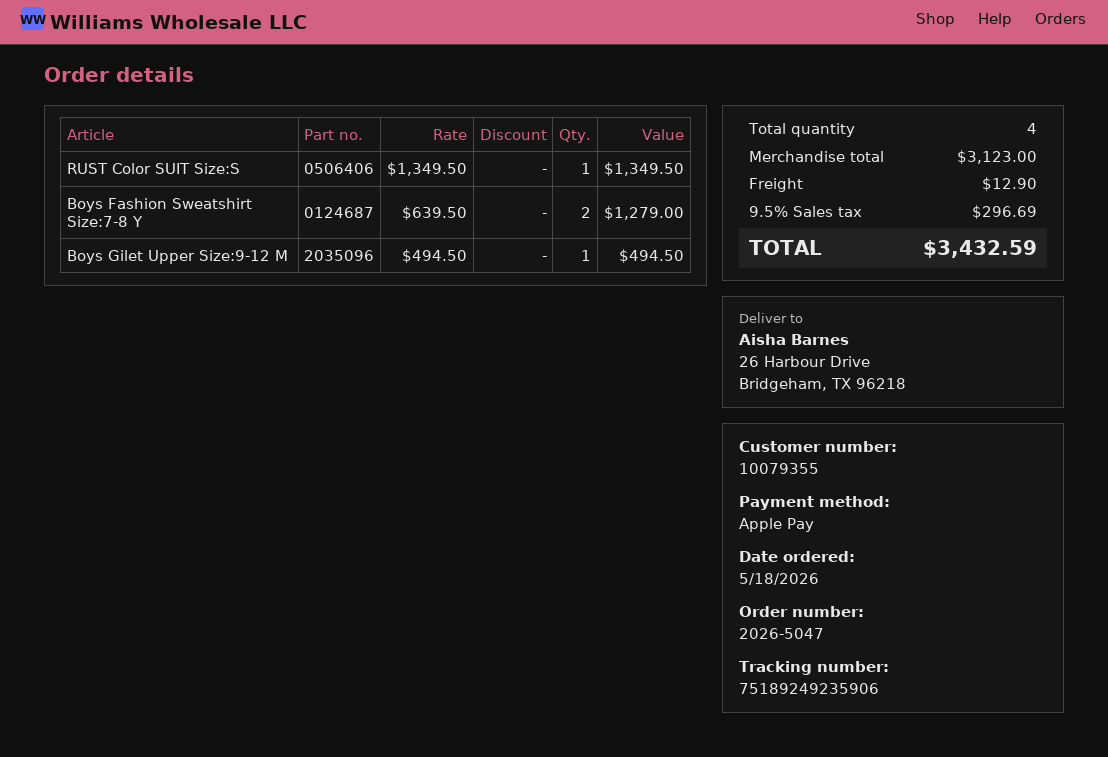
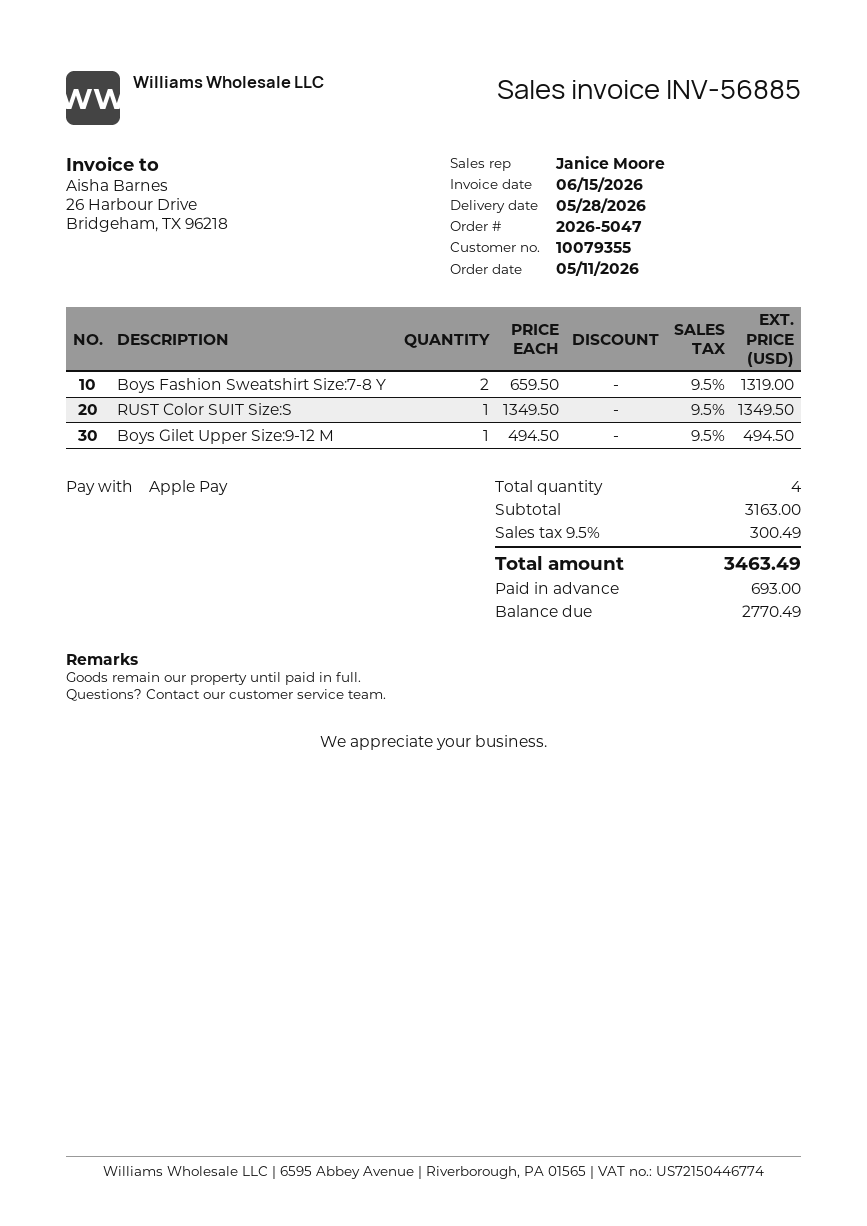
order date: 2026-05-18 -> 2026-05-11
Boys Fashion Sweatshirt Size:7-8 Y: 2 x 639.50 = 1279.00 -> 2 x 659.50 = 1319.00
subtotal: 3123.00 -> 3163.00
shipping: 12.90 -> none
tax: 9.5% = 296.69 -> 9.5% = 300.49
total: 3432.59 -> 3463.49

